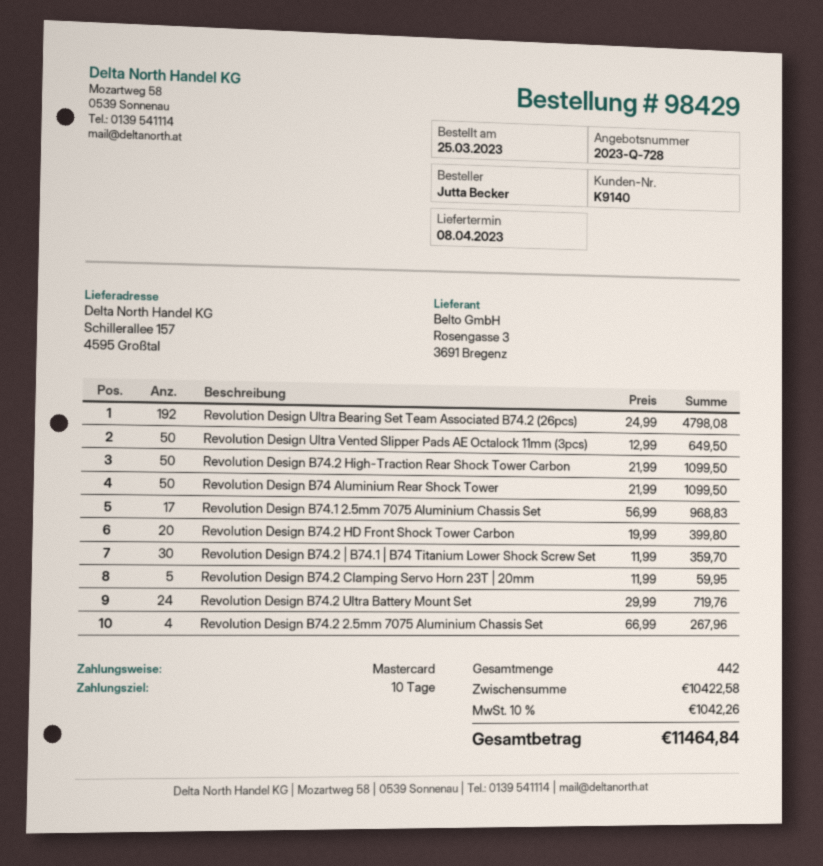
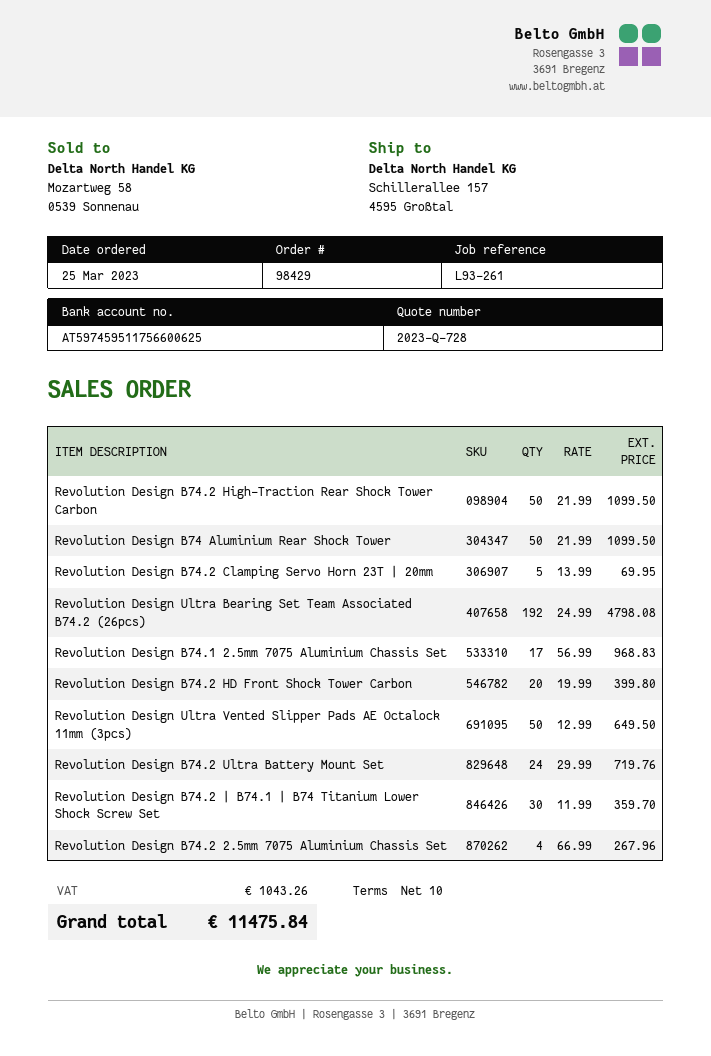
Revolution Design B74.2 Clamping Servo Horn 23T | 20mm: 5 x 11.99 = 59.95 -> 5 x 13.99 = 69.95
tax: 1042.26 -> 1043.26
total: 11464.84 -> 11475.84

